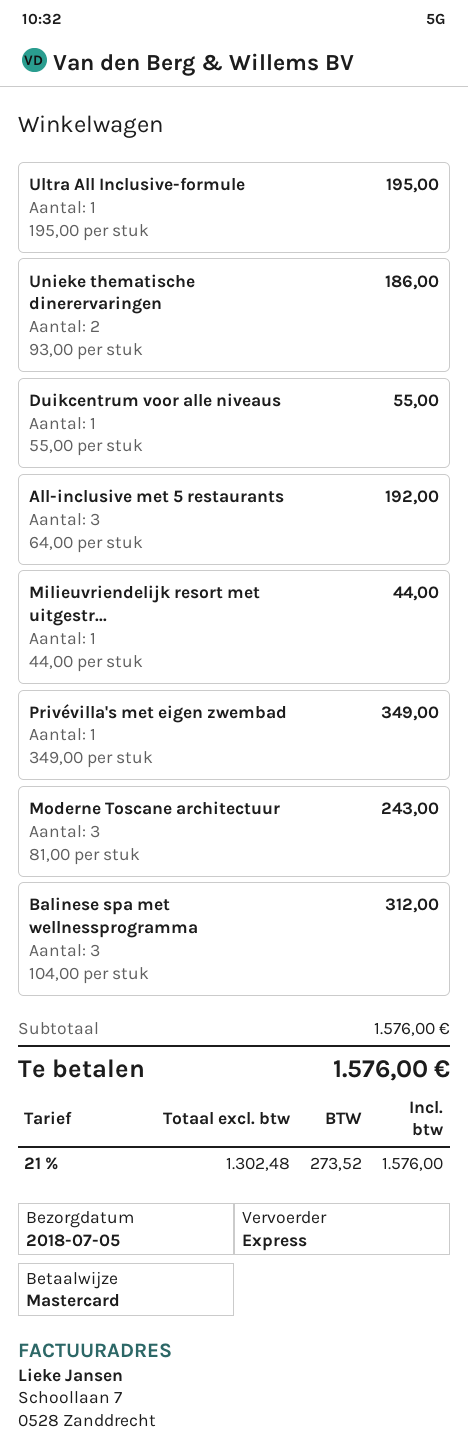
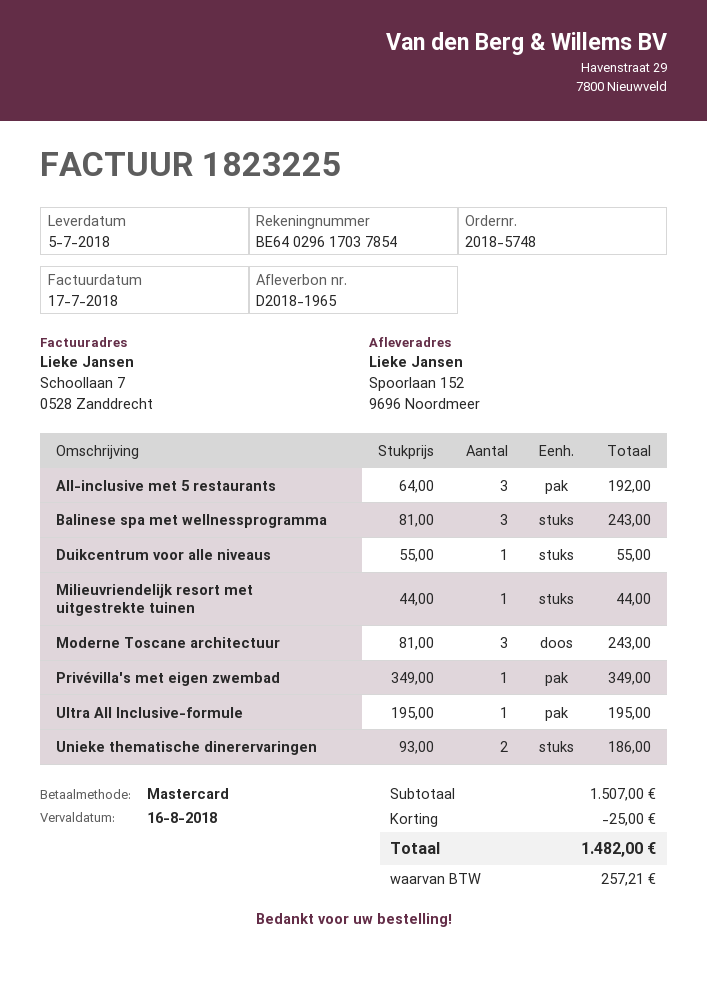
Balinese spa met wellnessprogramma: 3 x 104.00 = 312.00 -> 3 x 81.00 = 243.00
subtotal: 1576.00 -> 1507.00
discount: none -> 25.00
tax: 273.52 -> 257.21
total: 1576.00 -> 1482.00

